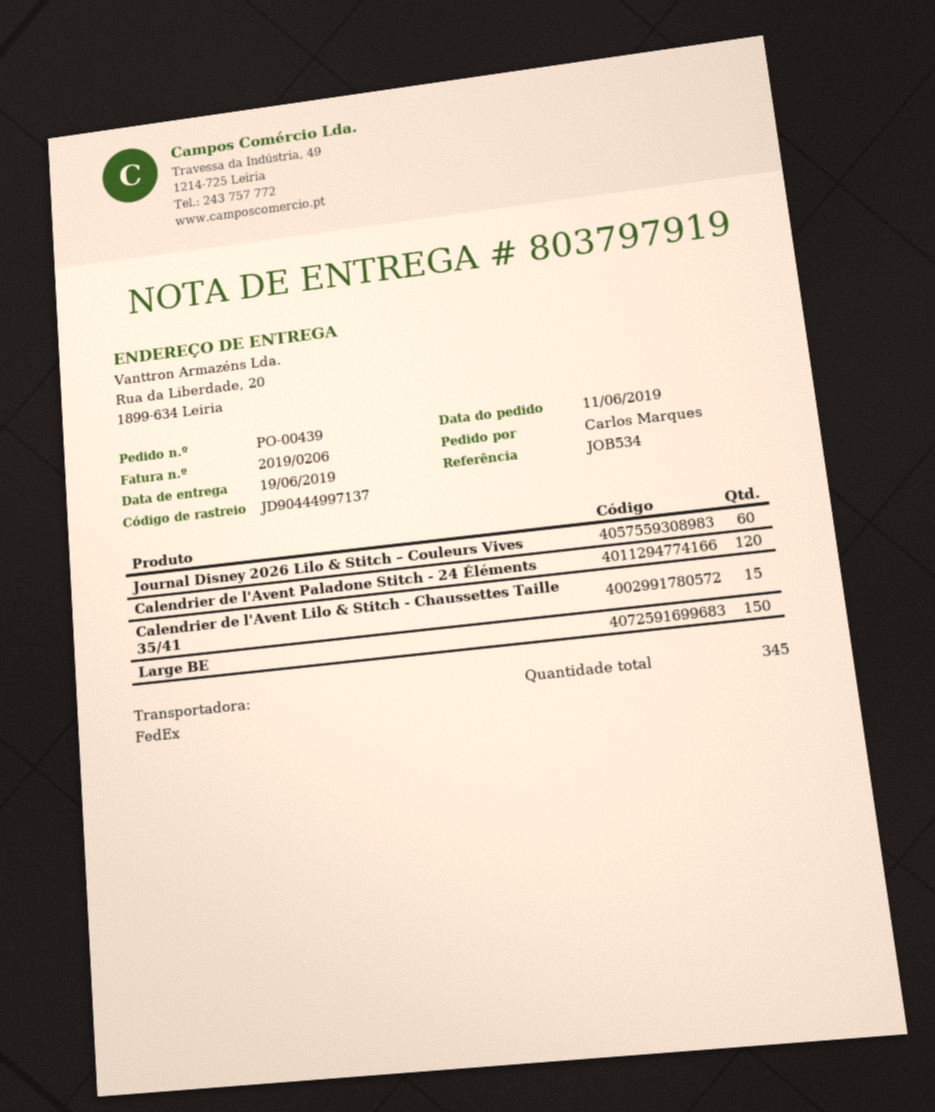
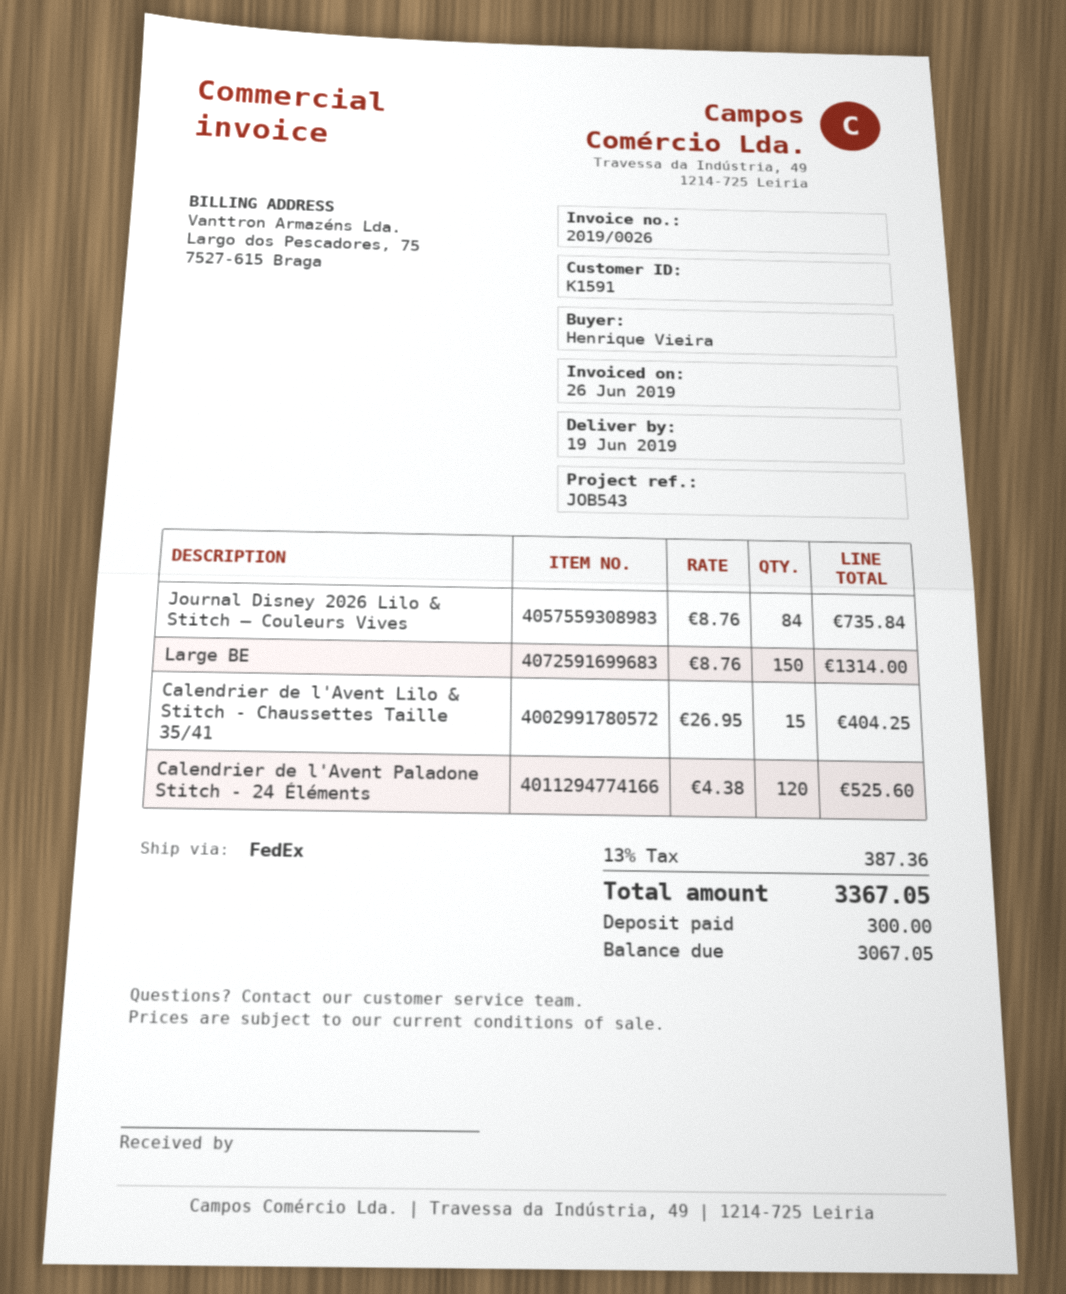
invoice number: 2019/0206 -> 2019/0026
reference: JOB534 -> JOB543
ordered by: Carlos Marques -> Henrique Vieira
Journal Disney 2026 Lilo & Stitch – Couleurs Vives: 60 -> 84

